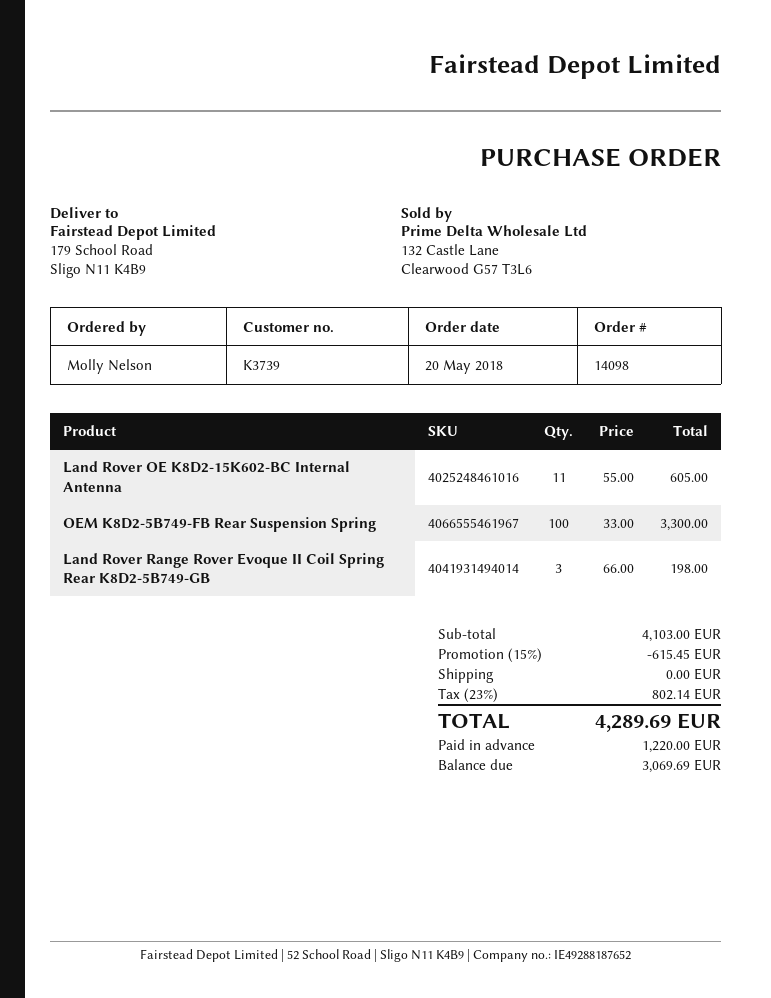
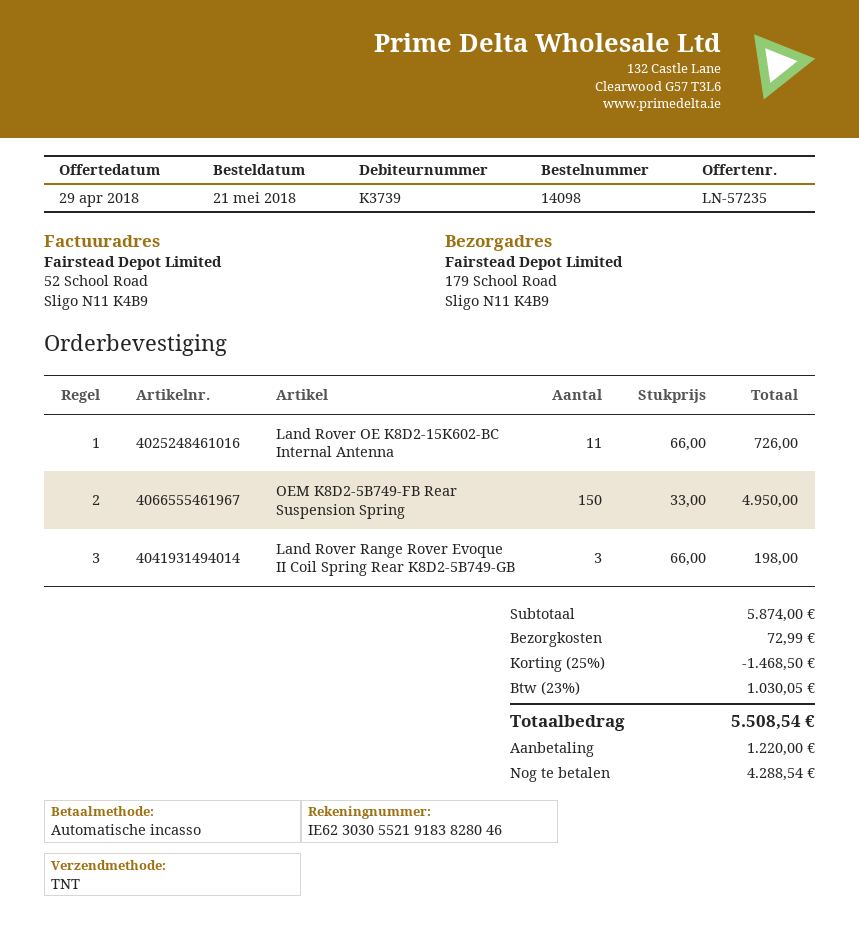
order date: 2018-05-20 -> 2018-05-21
Land Rover OE K8D2-15K602-BC Internal Antenna: 11 x 55.00 = 605.00 -> 11 x 66.00 = 726.00
OEM K8D2-5B749-FB Rear Suspension Spring: 100 x 33.00 = 3300.00 -> 150 x 33.00 = 4950.00
subtotal: 4103.00 -> 5874.00
discount: 15% = 615.45 -> 25% = 1468.50
shipping: 0.00 -> 72.99
tax: 23% = 802.14 -> 23% = 1030.05
total: 4289.69 -> 5508.54
balance: 3069.69 -> 4288.54

